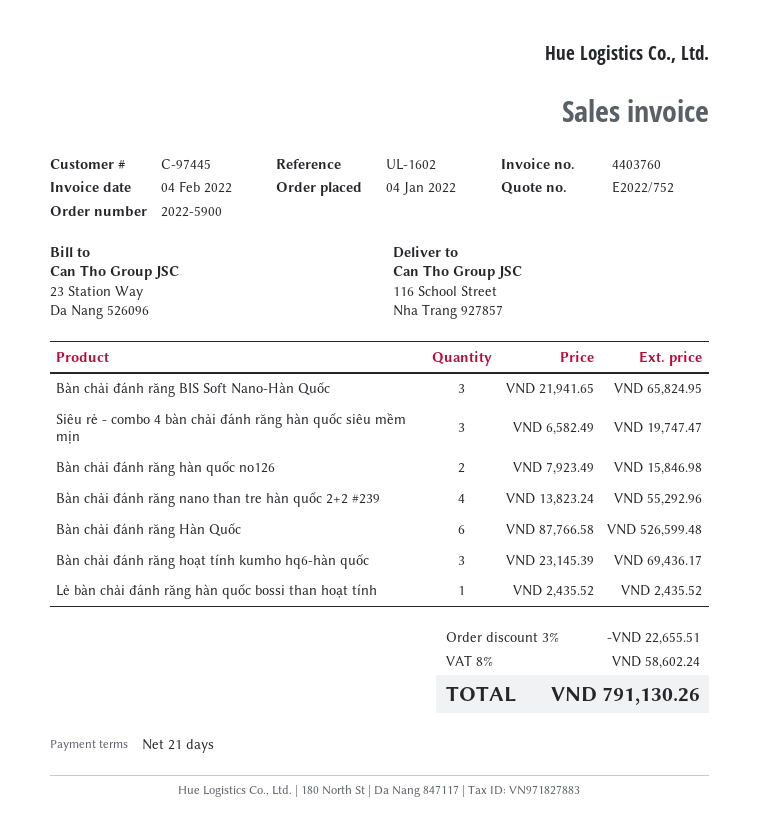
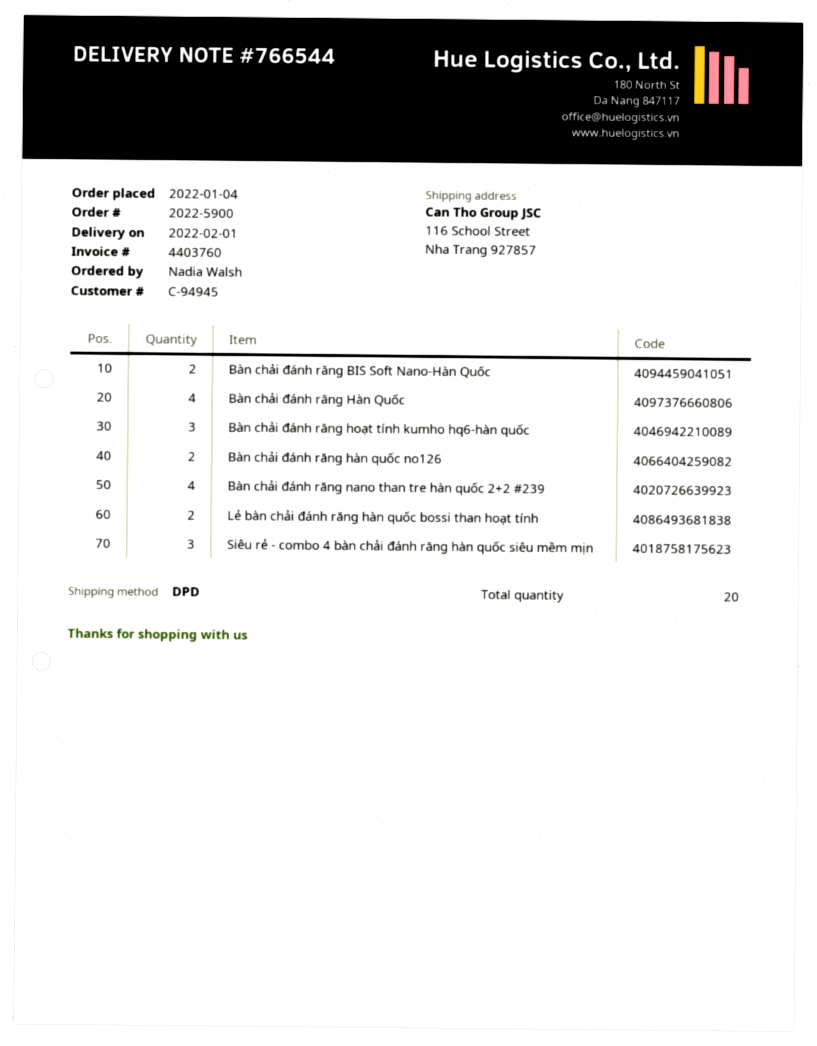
customer number: C-97445 -> C-94945
Bàn chải đánh răng BIS Soft Nano-Hàn Quốc: 3 -> 2
Bàn chải đánh răng Hàn Quốc: 6 -> 4
Lẻ bàn chải đánh răng hàn quốc bossi than hoạt tính: 1 -> 2

